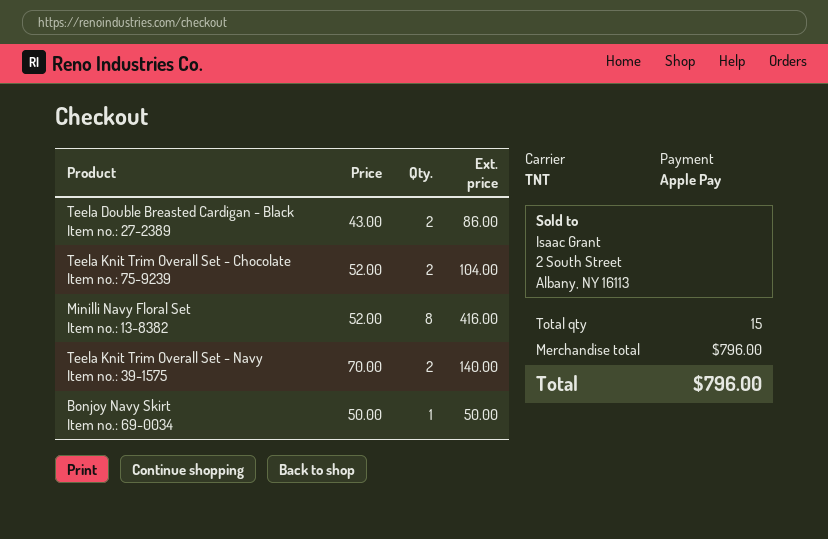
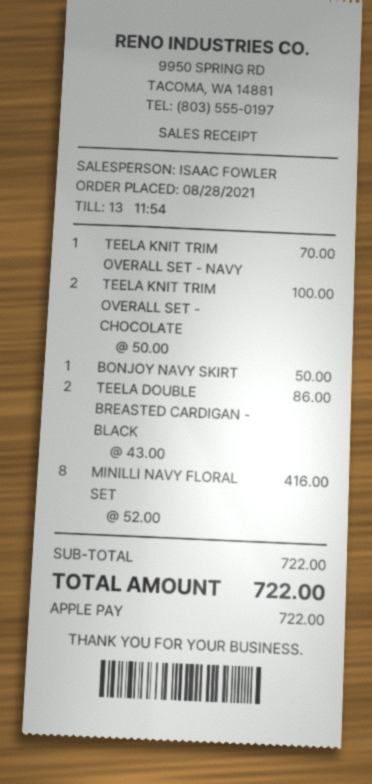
Teela Knit Trim Overall Set - Chocolate: 2 x 52.00 = 104.00 -> 2 x 50.00 = 100.00
Teela Knit Trim Overall Set - Navy: 2 x 70.00 = 140.00 -> 1 x 70.00 = 70.00
subtotal: 796.00 -> 722.00
total: 796.00 -> 722.00

